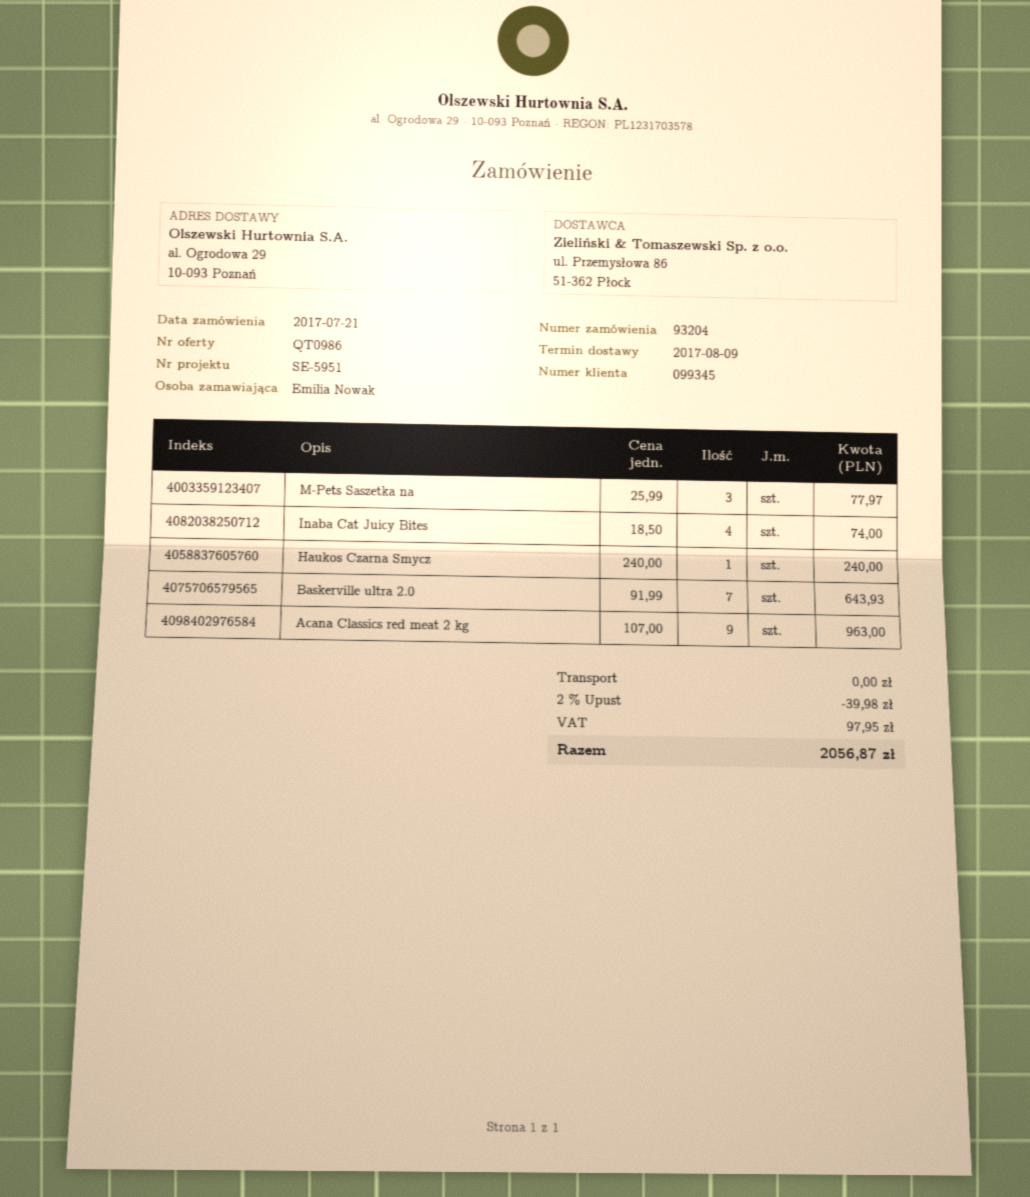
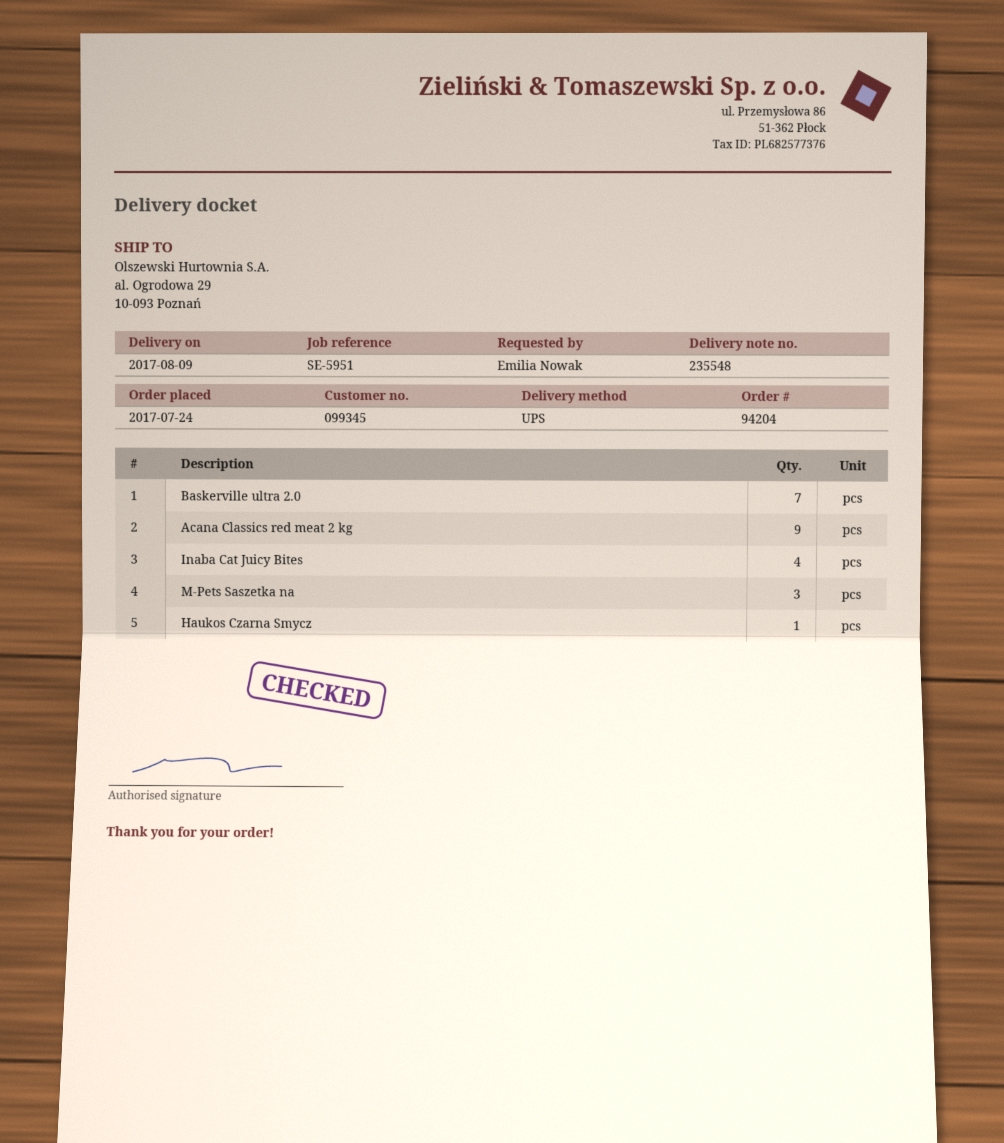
order number: 93204 -> 94204
order date: 2017-07-21 -> 2017-07-24

